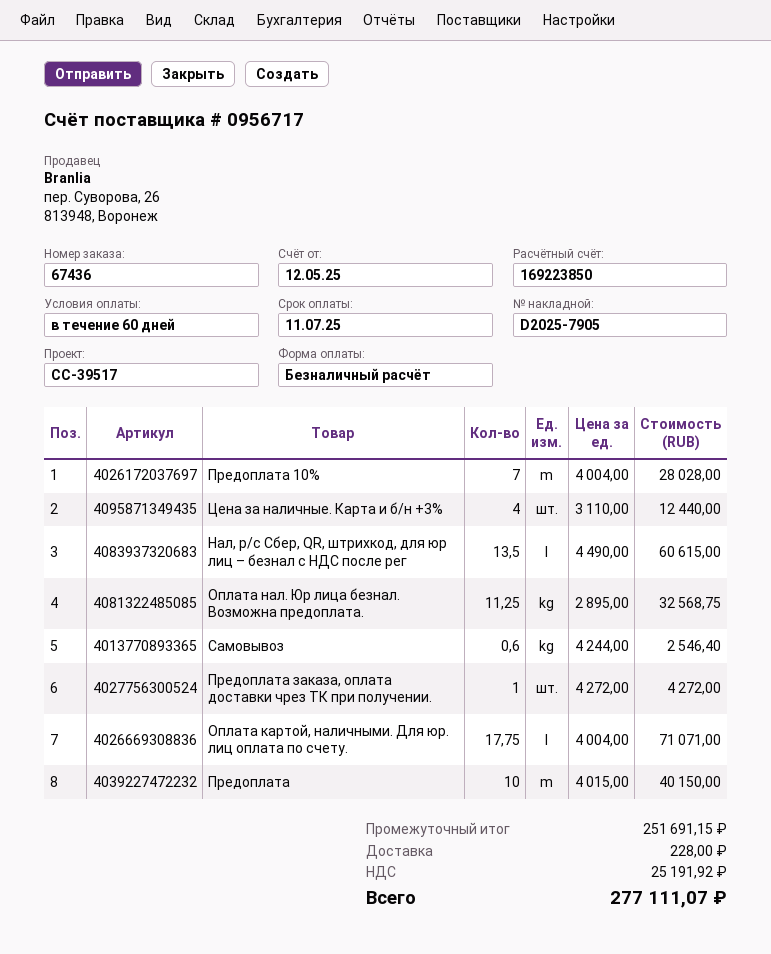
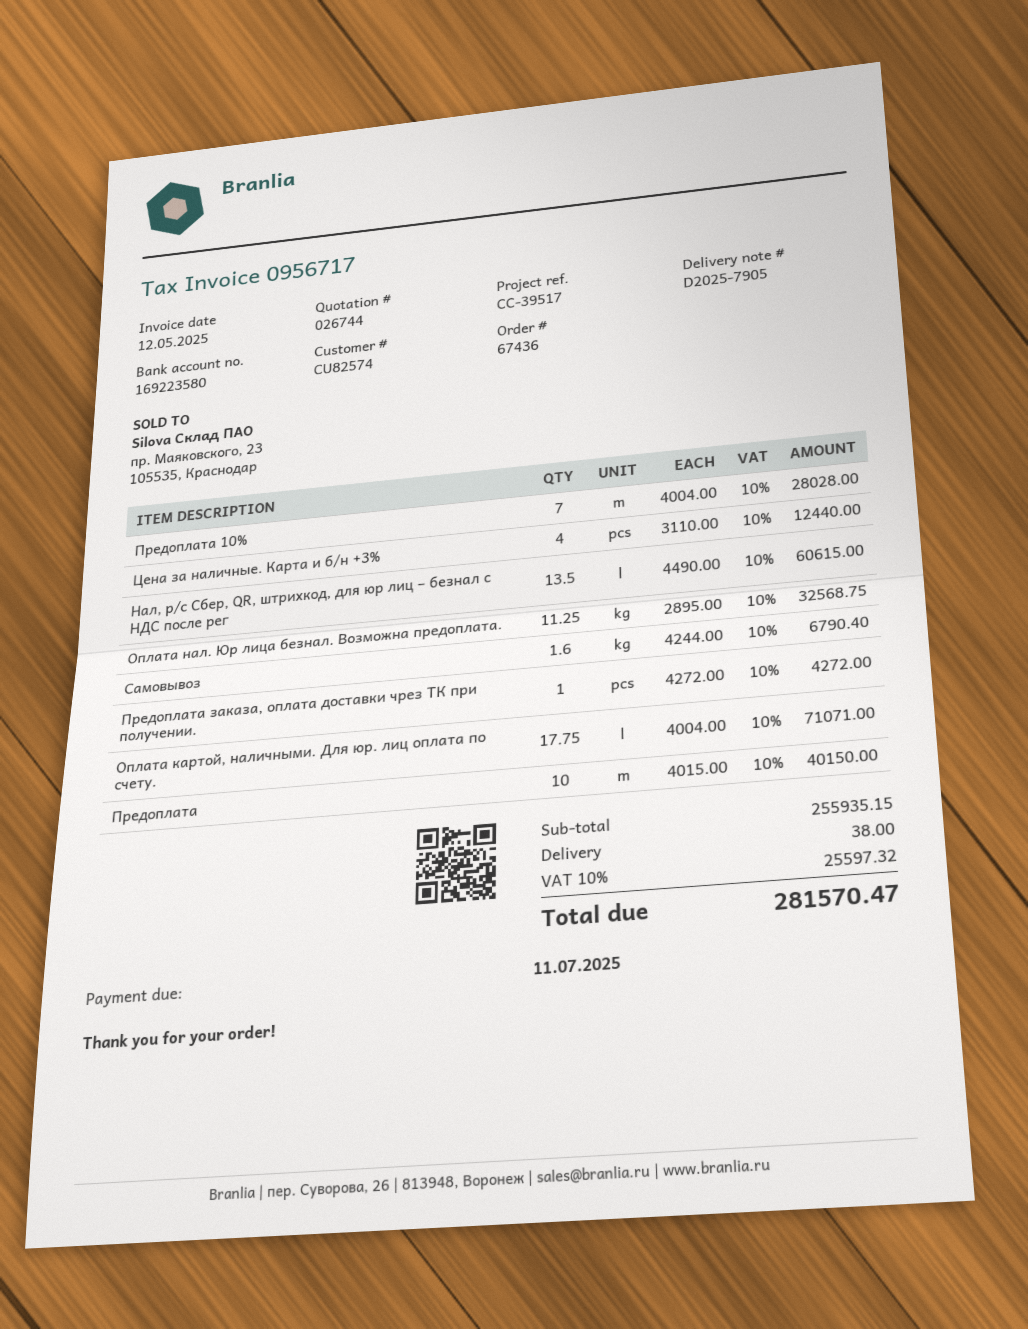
bank account: 169223850 -> 169223580
Самовывоз: 0.6 x 4244.00 = 2546.40 -> 1.6 x 4244.00 = 6790.40
subtotal: 251691.15 -> 255935.15
shipping: 228.00 -> 38.00
tax: 25191.92 -> 25597.32
total: 277111.07 -> 281570.47

